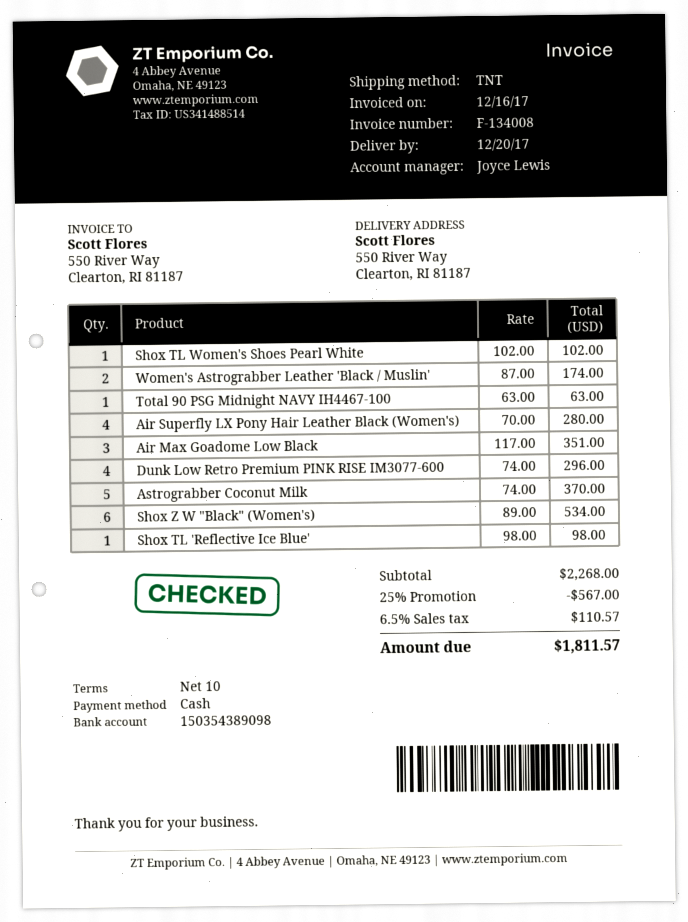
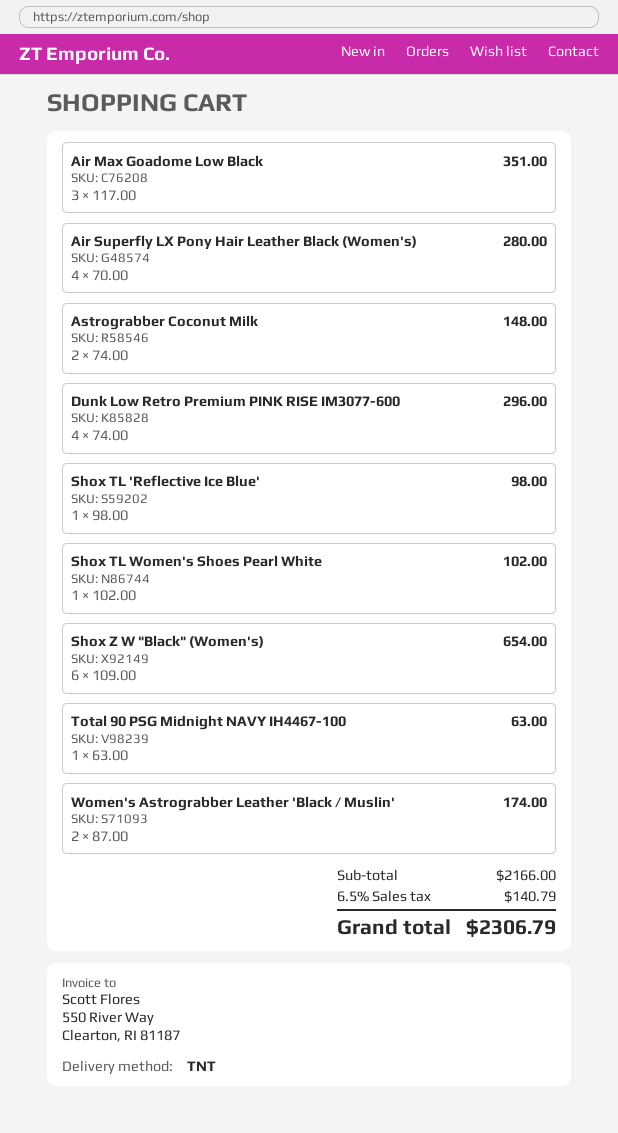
Astrograbber Coconut Milk: 5 x 74.00 = 370.00 -> 2 x 74.00 = 148.00
Shox Z W "Black" (Women's): 6 x 89.00 = 534.00 -> 6 x 109.00 = 654.00
subtotal: 2268.00 -> 2166.00
discount: 25% = 567.00 -> none
tax: 6.5% = 110.57 -> 6.5% = 140.79
total: 1811.57 -> 2306.79

